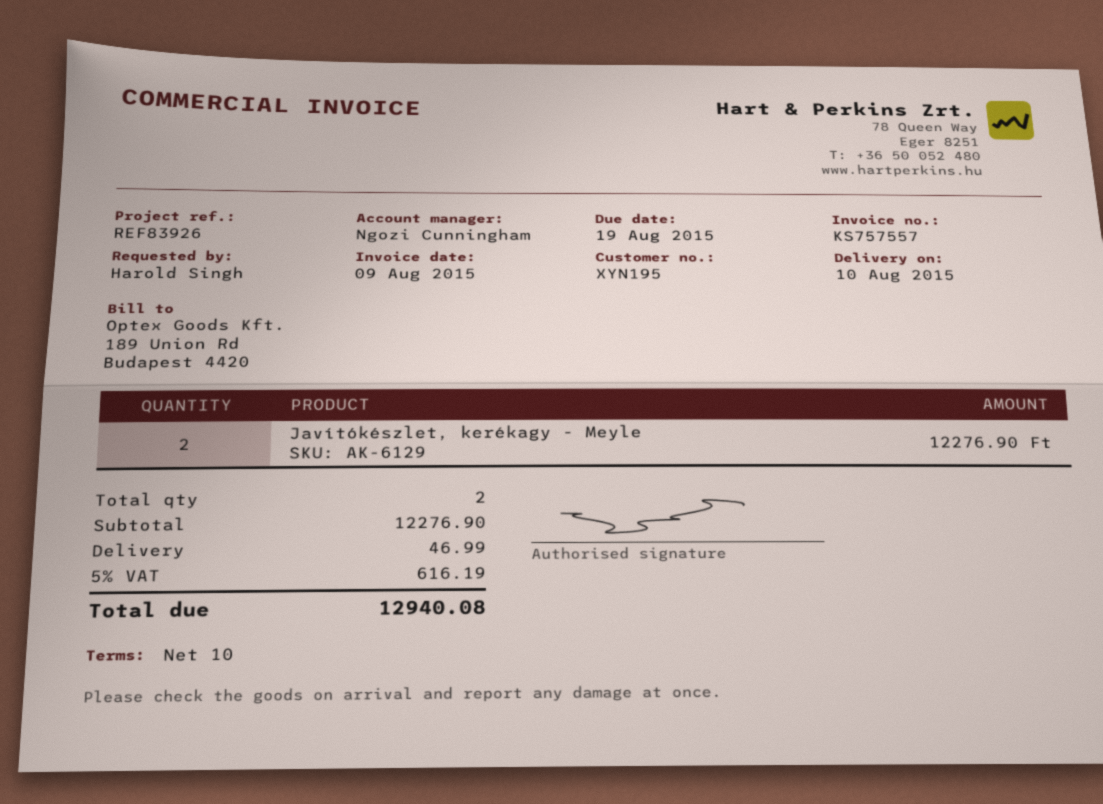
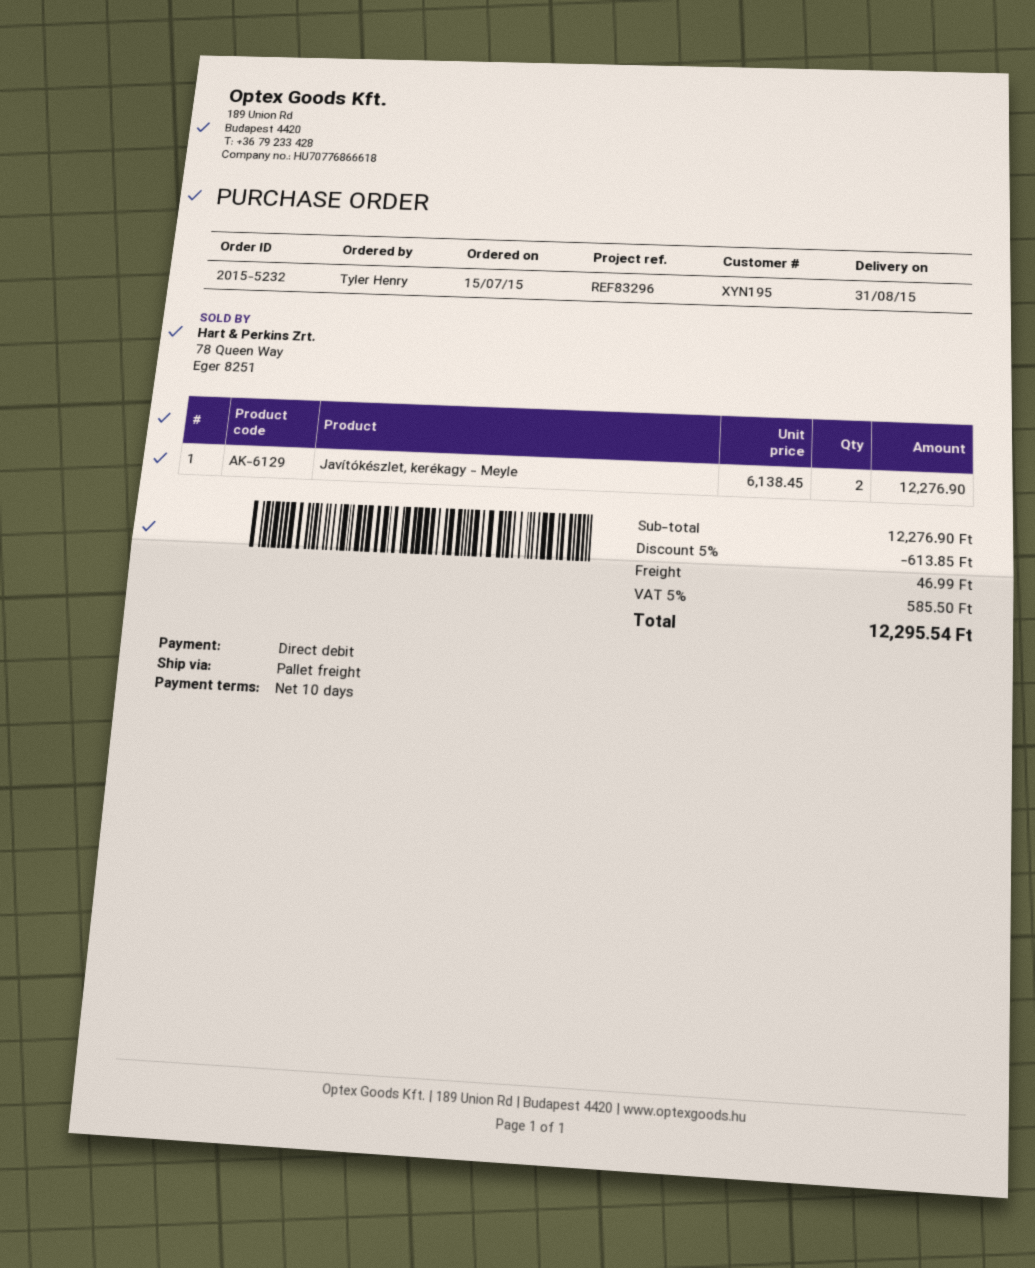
delivery date: 2015-08-10 -> 2015-08-31
reference: REF83926 -> REF83296
ordered by: Harold Singh -> Tyler Henry
discount: none -> 5% = 613.85
tax: 5% = 616.19 -> 5% = 585.50
total: 12940.08 -> 12295.54

